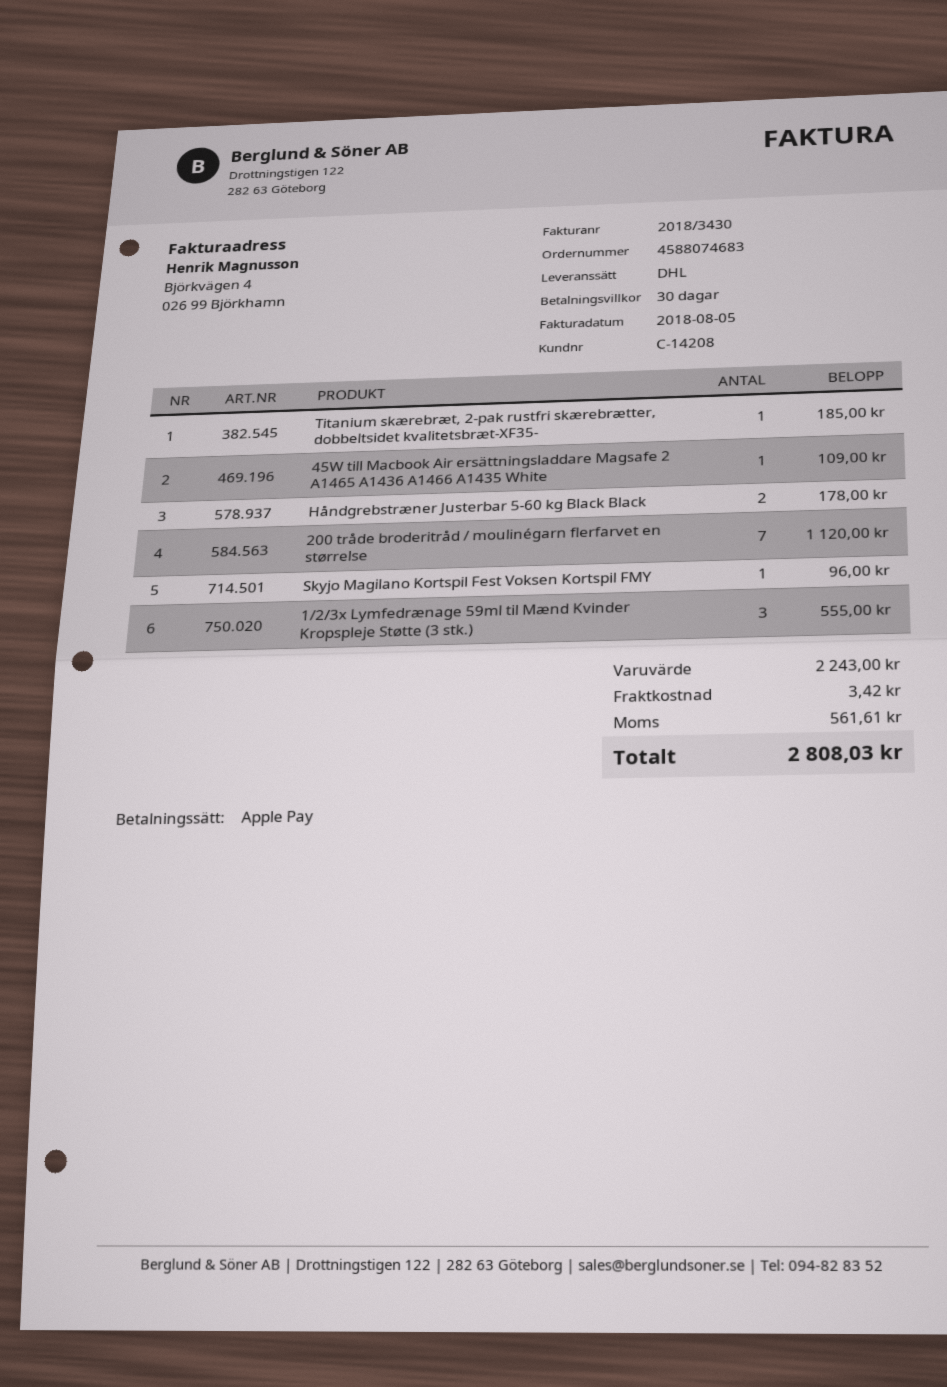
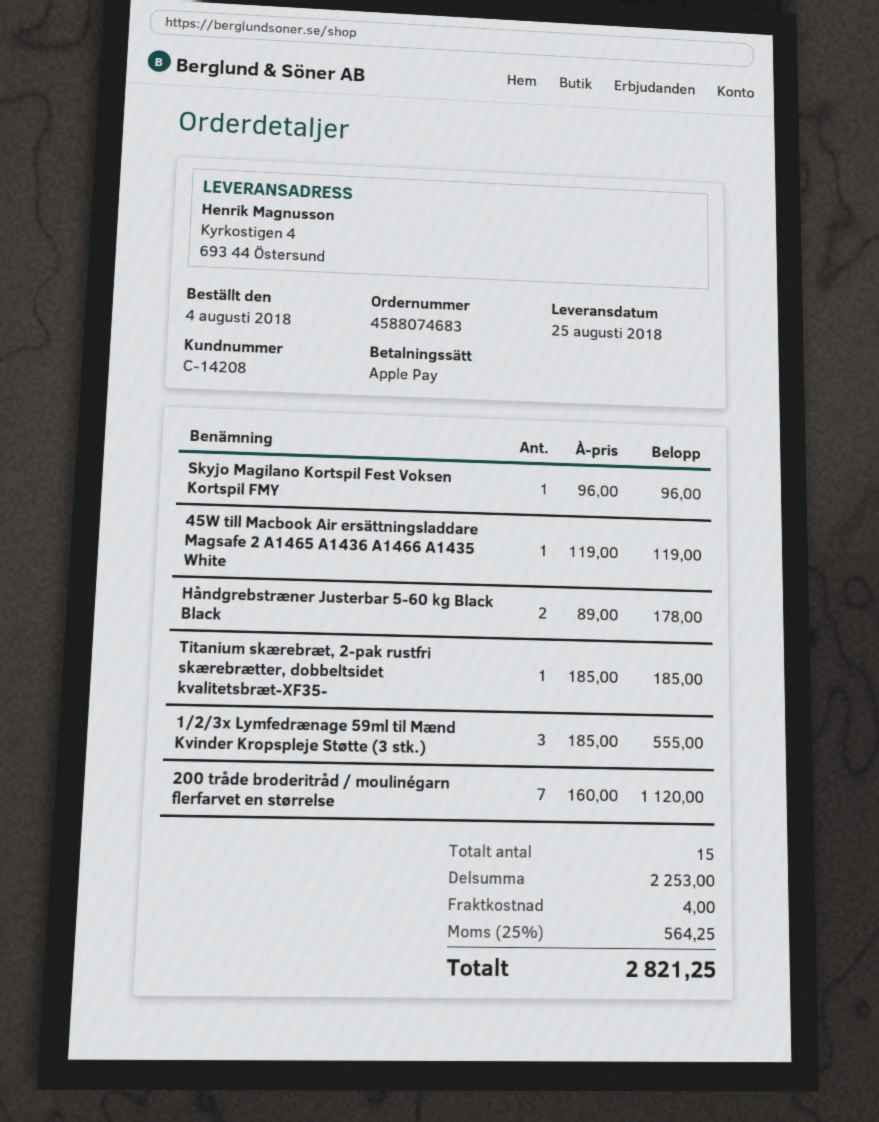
45W till Macbook Air ersättningsladdare Magsafe 2 A1465 A1436 A1466 A1435 White: 1 for 109.00 -> 1 for 119.00
subtotal: 2243.00 -> 2253.00
shipping: 3.42 -> 4.00
tax: 561.61 -> 564.25
total: 2808.03 -> 2821.25

